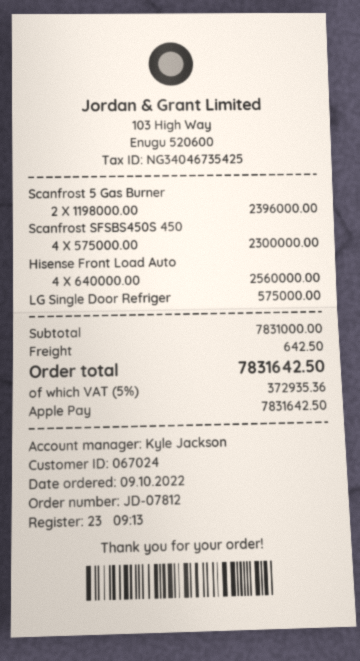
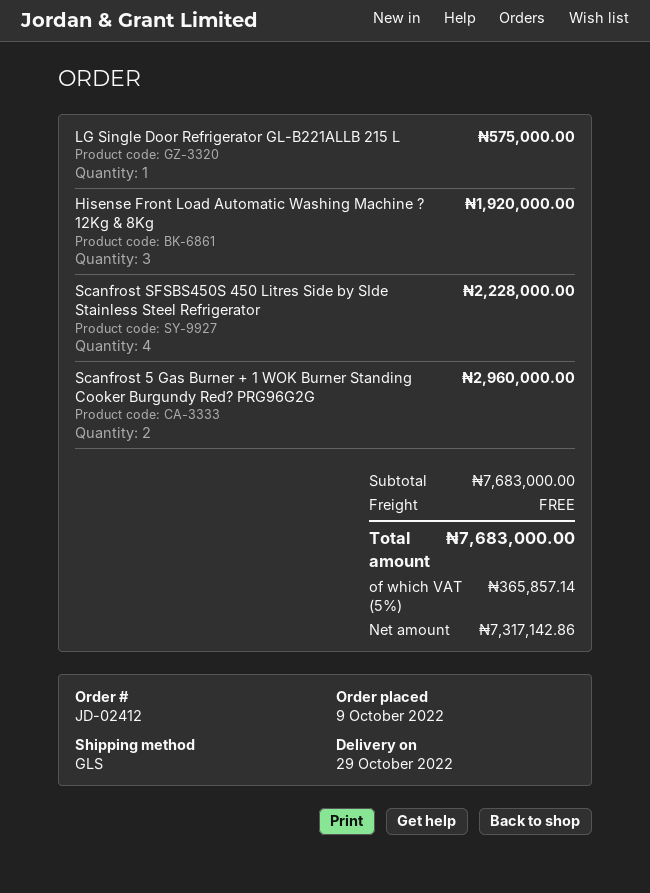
order number: JD-07812 -> JD-02412
Scanfrost 5 Gas Burner: 2 for 2396000.00 -> 2 for 2960000.00
Scanfrost SFSBS450S 450: 4 for 2300000.00 -> 4 for 2228000.00
Hisense Front Load Auto: 4 for 2560000.00 -> 3 for 1920000.00
subtotal: 7831000.00 -> 7683000.00
shipping: 642.50 -> 0.00
tax: 5% = 372935.36 -> 5% = 365857.14
total: 7831642.50 -> 7683000.00

